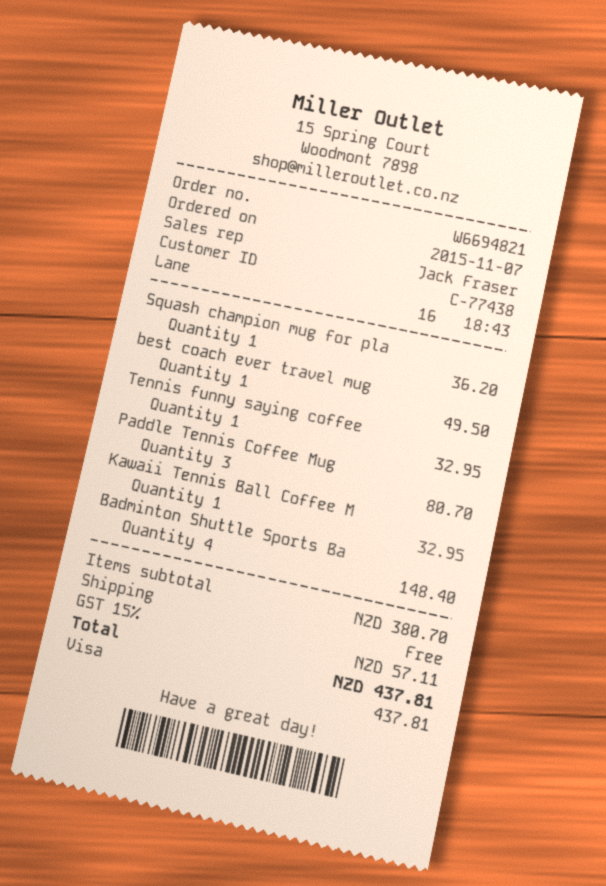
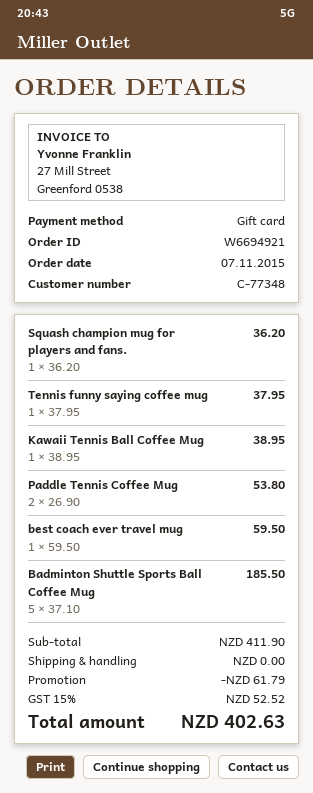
order number: W6694821 -> W6694921
customer number: C-77438 -> C-77348
payment method: Visa -> gift card
best coach ever travel mug: 1 for 49.50 -> 1 for 59.50
Tennis funny saying coffee: 1 for 32.95 -> 1 for 37.95
Paddle Tennis Coffee Mug: 3 for 80.70 -> 2 for 53.80
Kawaii Tennis Ball Coffee M: 1 for 32.95 -> 1 for 38.95
Badminton Shuttle Sports Ba: 4 for 148.40 -> 5 for 185.50
subtotal: 380.70 -> 411.90
discount: none -> 61.79
tax: 15% = 57.11 -> 15% = 52.52
total: 437.81 -> 402.63

